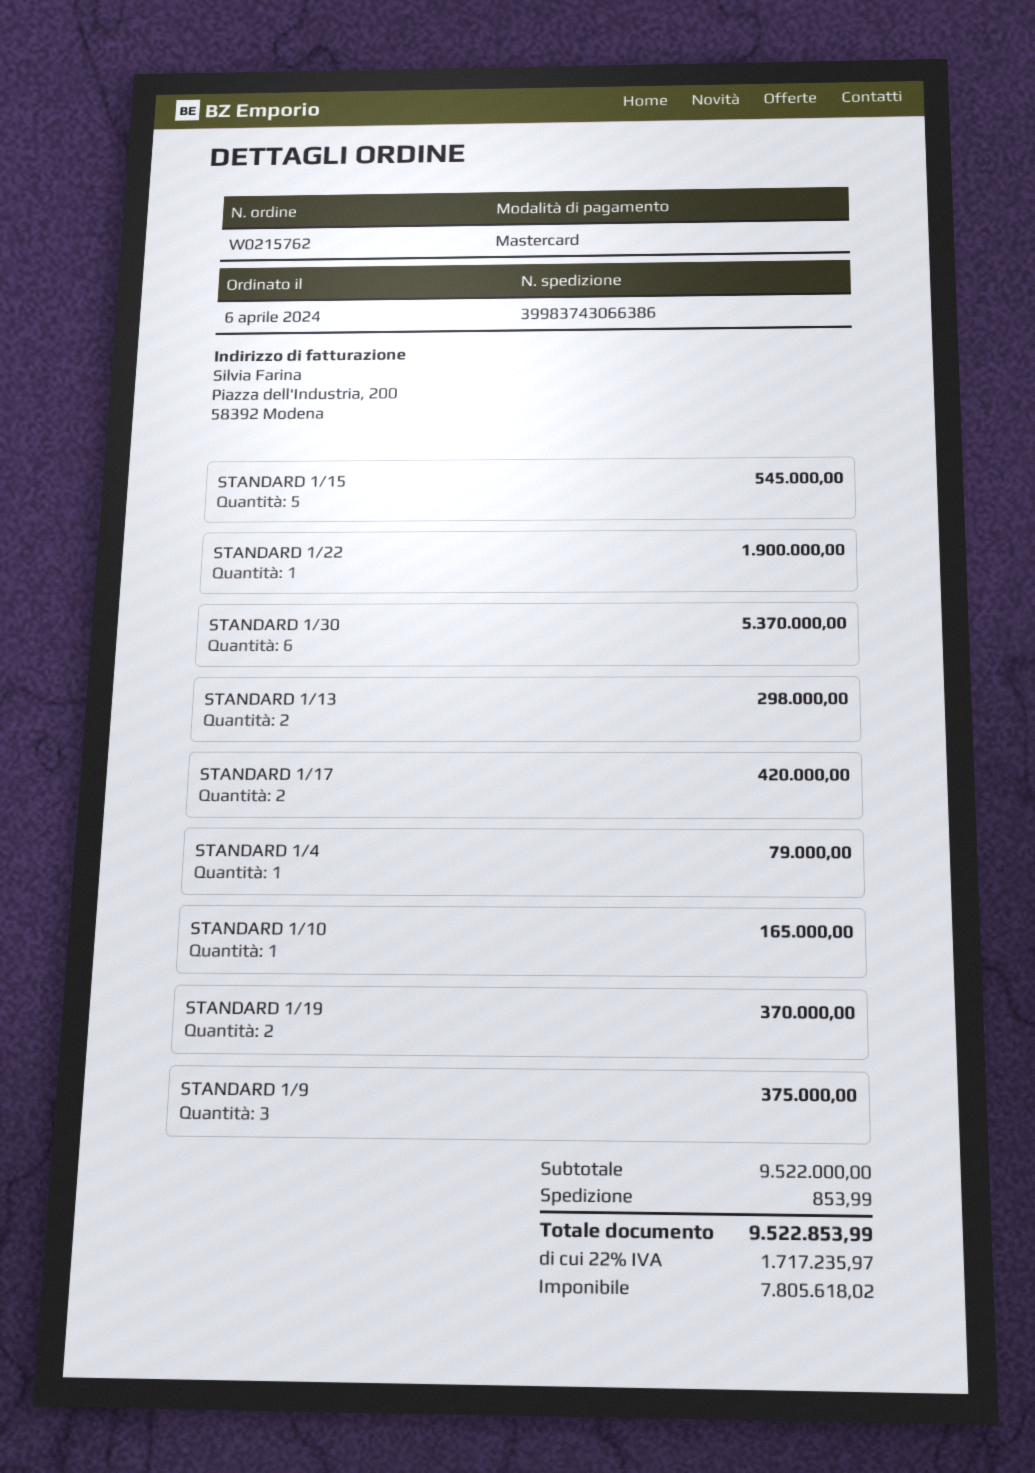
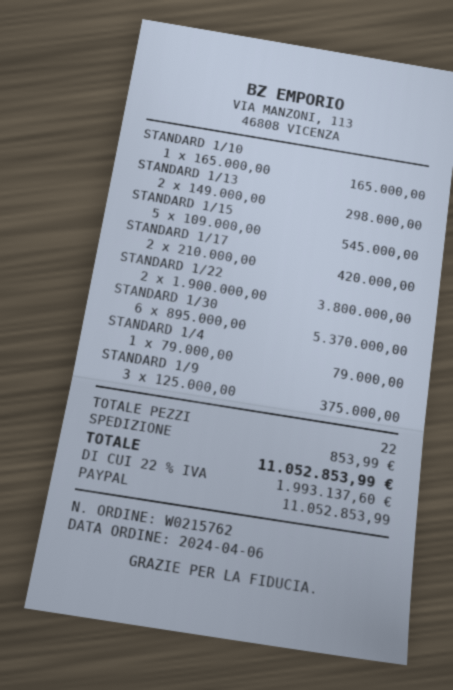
payment method: Mastercard -> PayPal
STANDARD 1/22: 1 for 1900000.00 -> 2 for 3800000.00
STANDARD 1/19: 2 for 370000.00 -> none
tax: 22% = 1717235.97 -> 22% = 1993137.60
total: 9522853.99 -> 11052853.99

